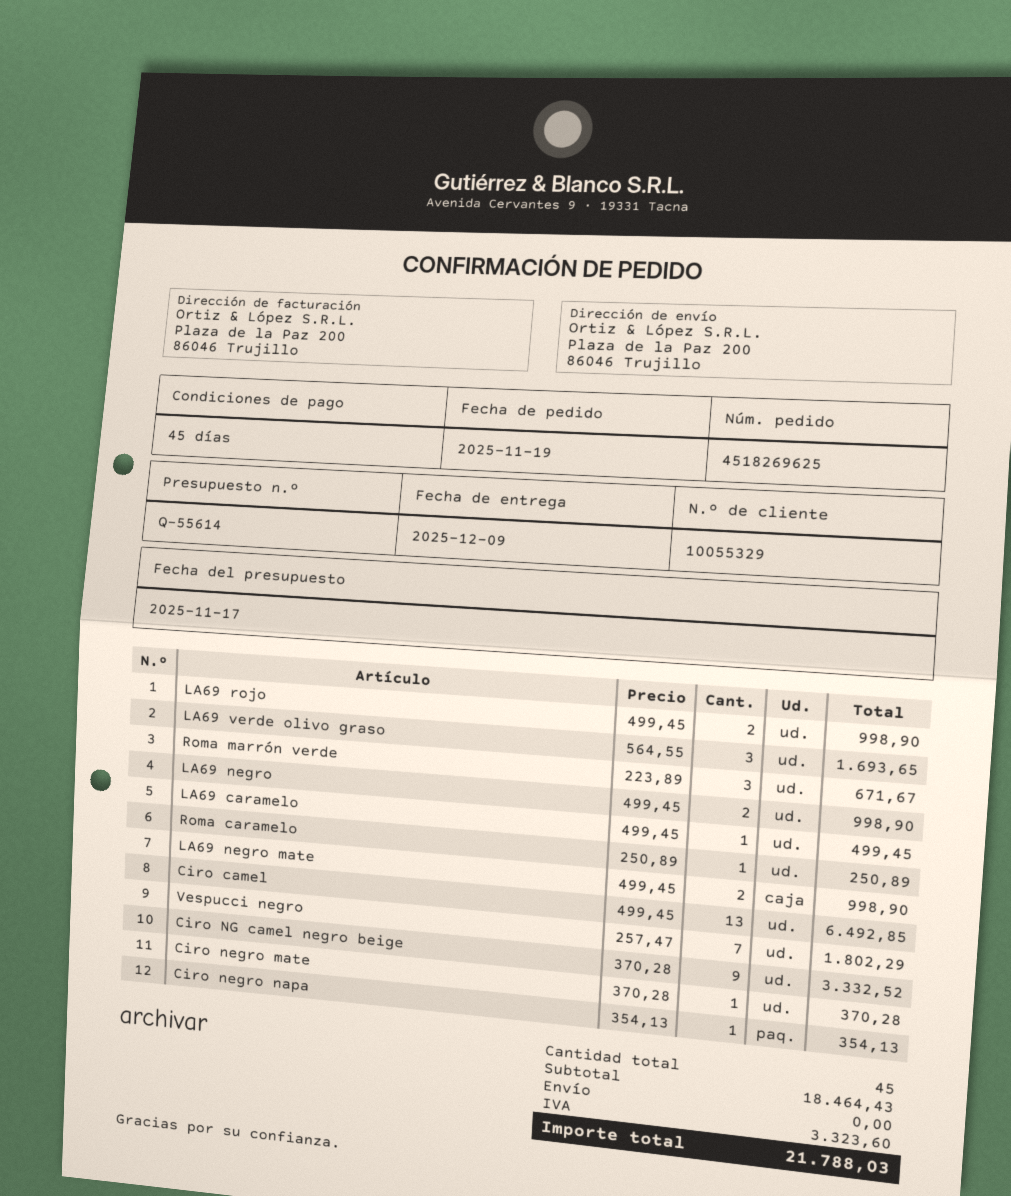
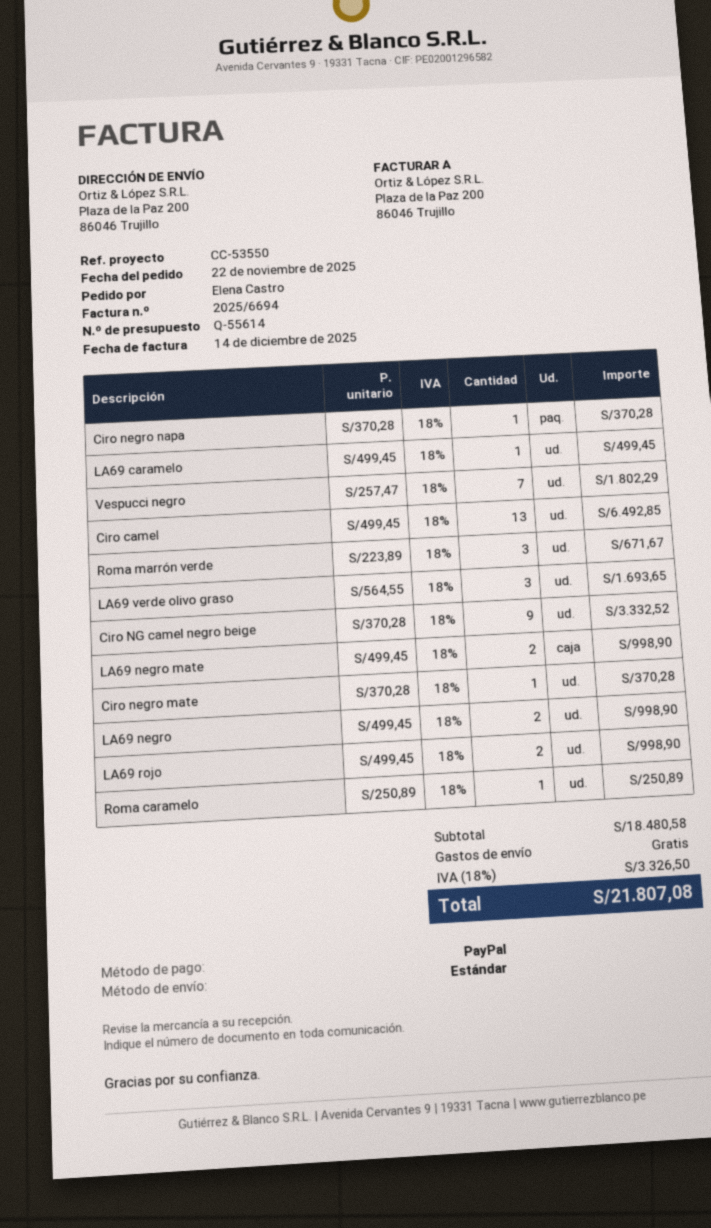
order date: 2025-11-19 -> 2025-11-22
Ciro negro napa: 1 x 354.13 = 354.13 -> 1 x 370.28 = 370.28
subtotal: 18464.43 -> 18480.58
tax: 3323.60 -> 3326.50
total: 21788.03 -> 21807.08

